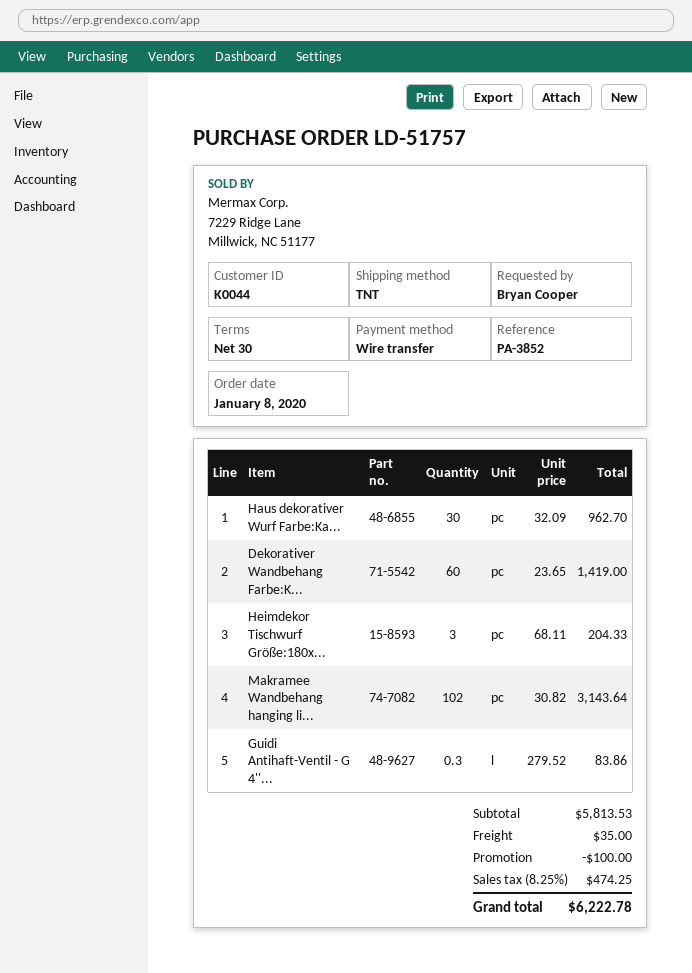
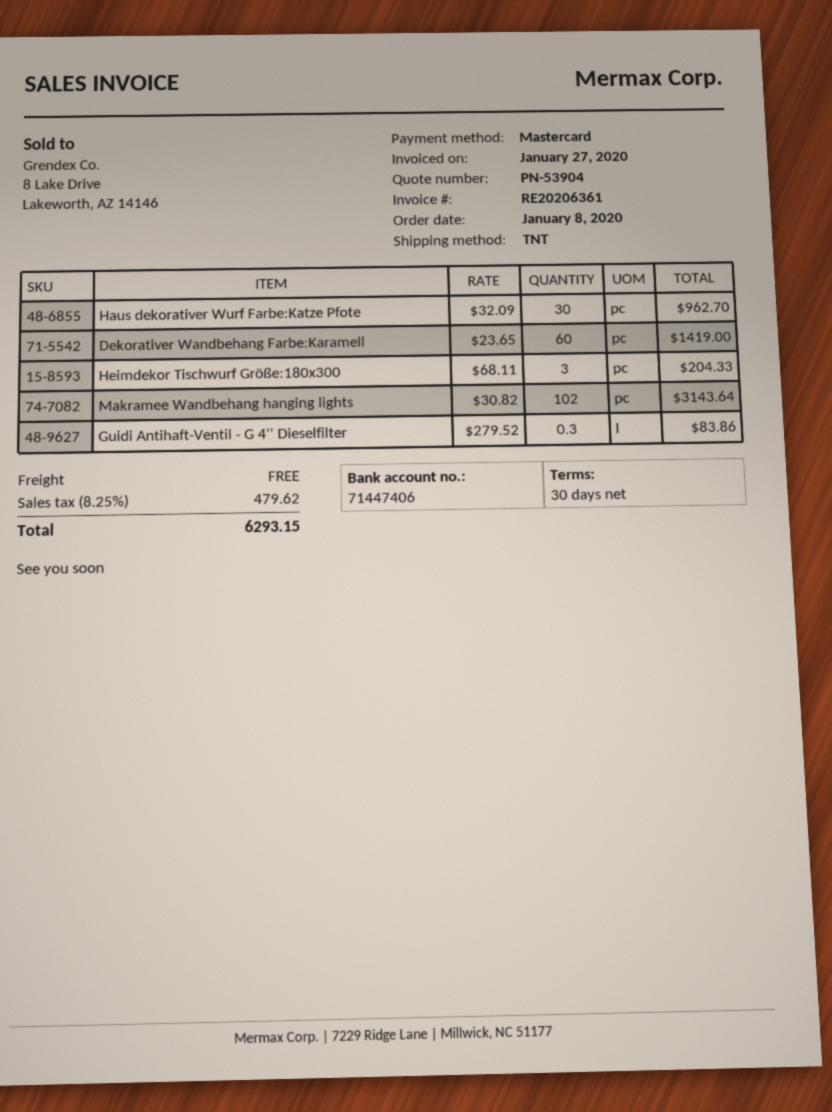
payment method: bank transfer -> Mastercard
discount: 100.00 -> none
shipping: 35.00 -> 0.00
tax: 8.25% = 474.25 -> 8.25% = 479.62
total: 6222.78 -> 6293.15

